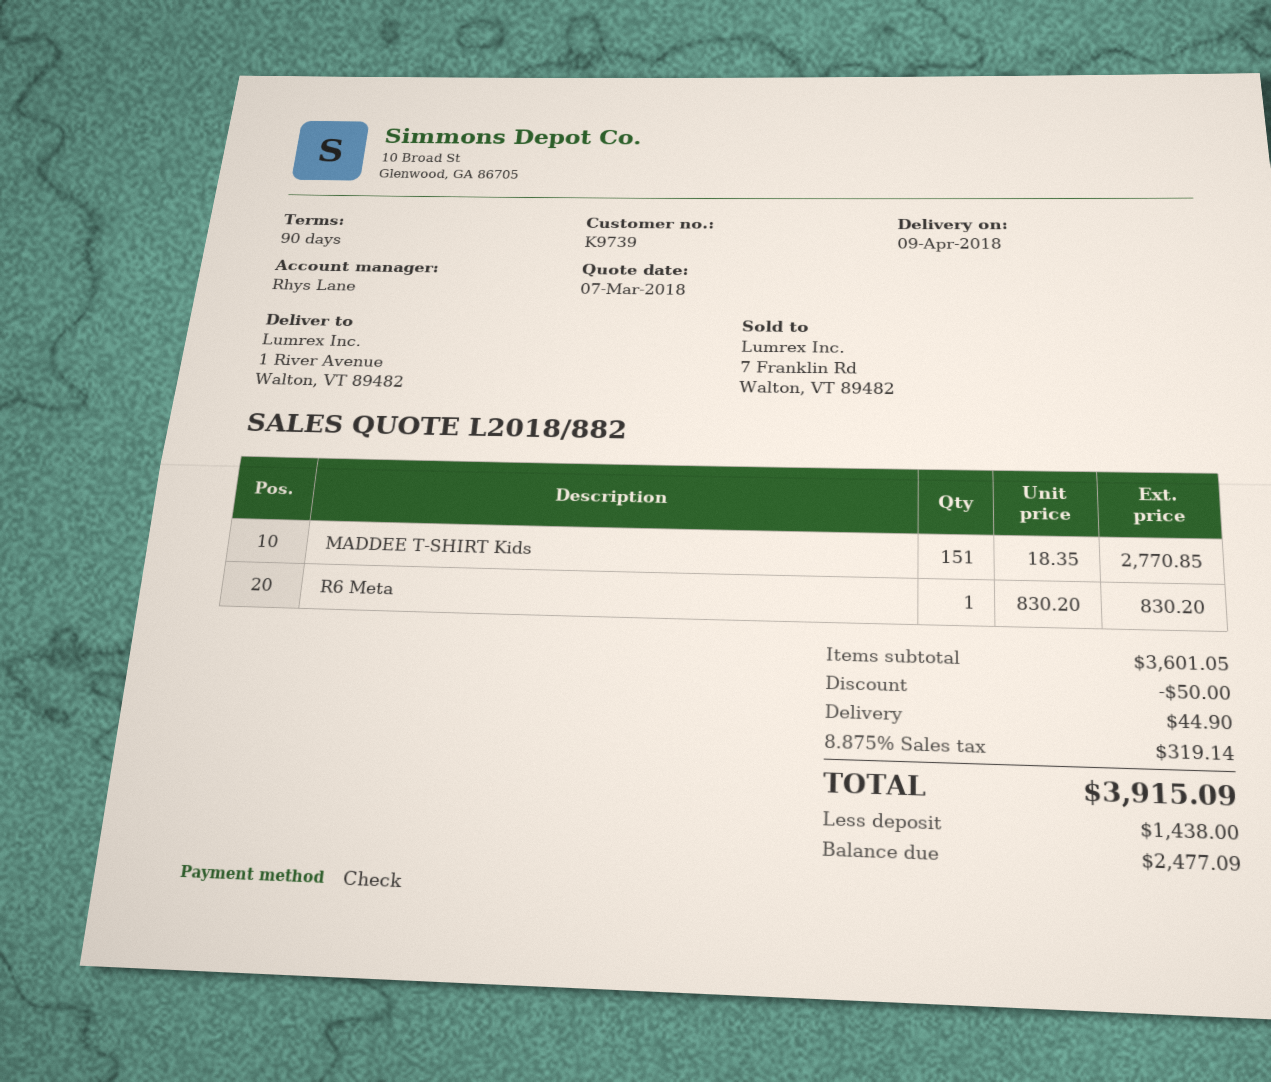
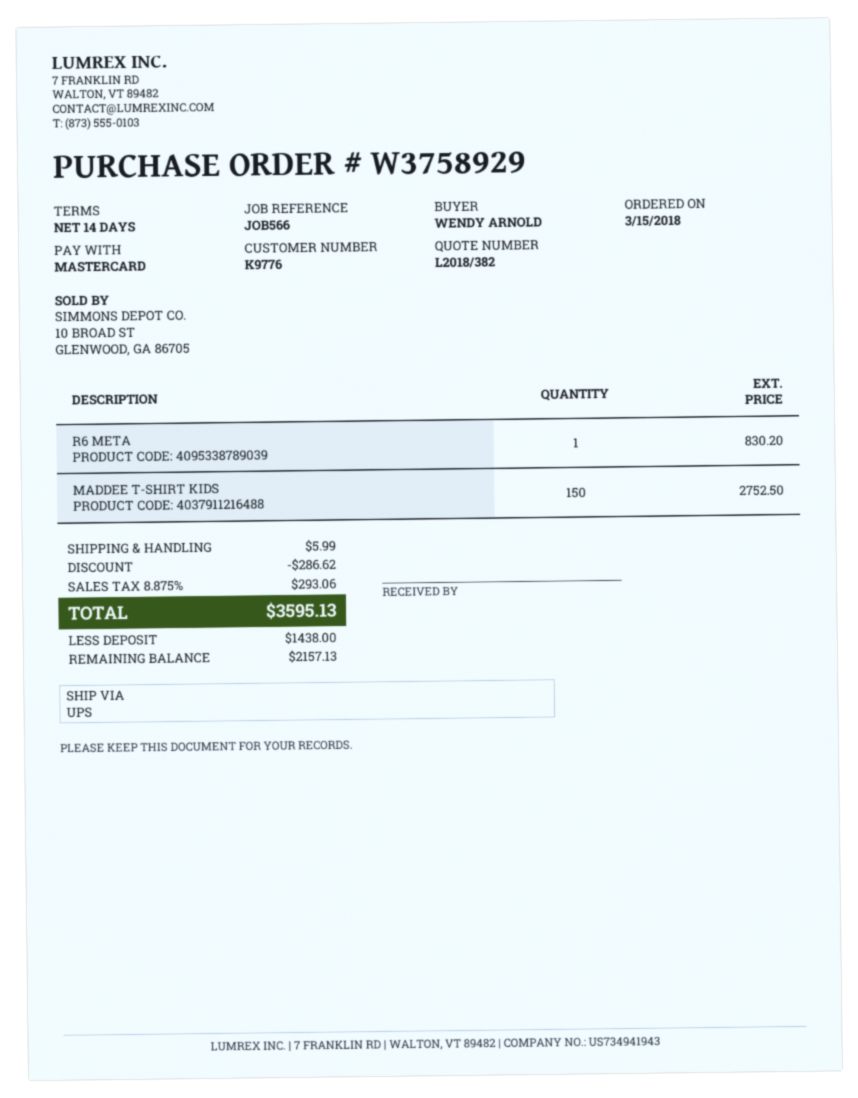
quote number: L2018/882 -> L2018/382
payment terms: 90 days -> 14 days
customer number: K9739 -> K9776
payment method: cheque -> Mastercard
MADDEE T-SHIRT Kids: 151 for 2770.85 -> 150 for 2752.50
discount: 50.00 -> 286.62
shipping: 44.90 -> 5.99
tax: 8.875% = 319.14 -> 8.875% = 293.06
total: 3915.09 -> 3595.13
balance: 2477.09 -> 2157.13

